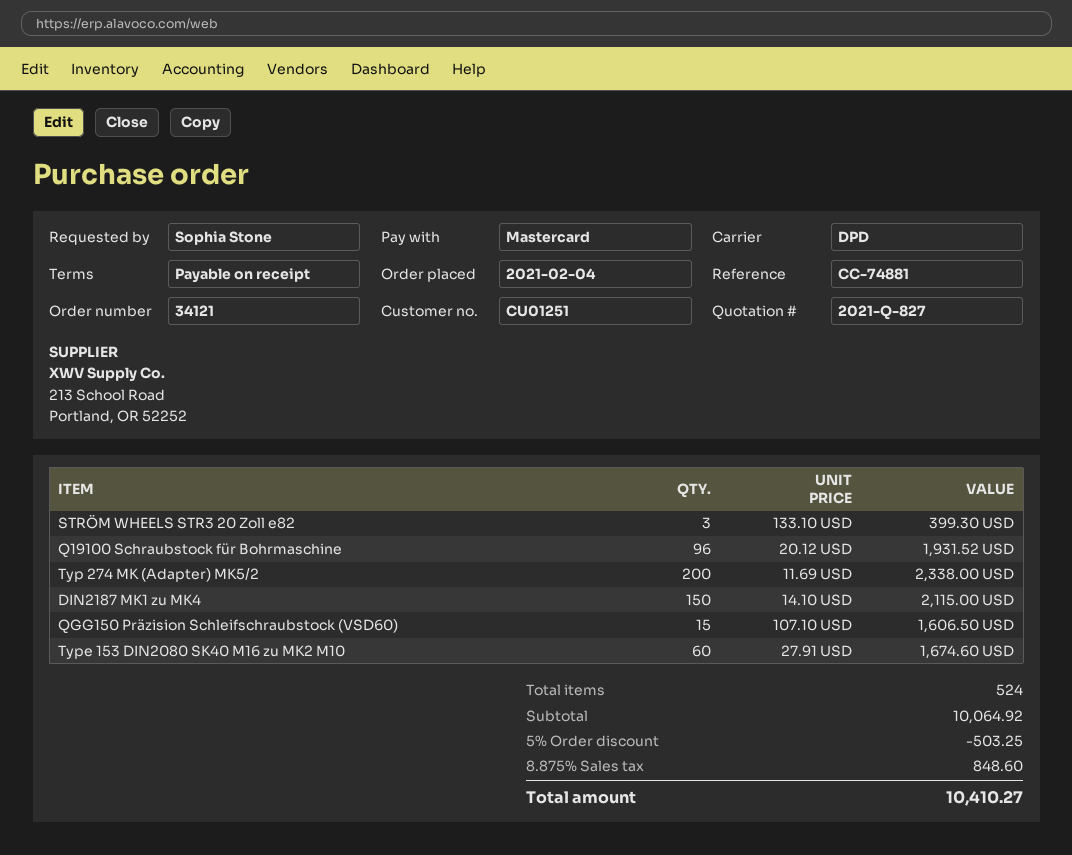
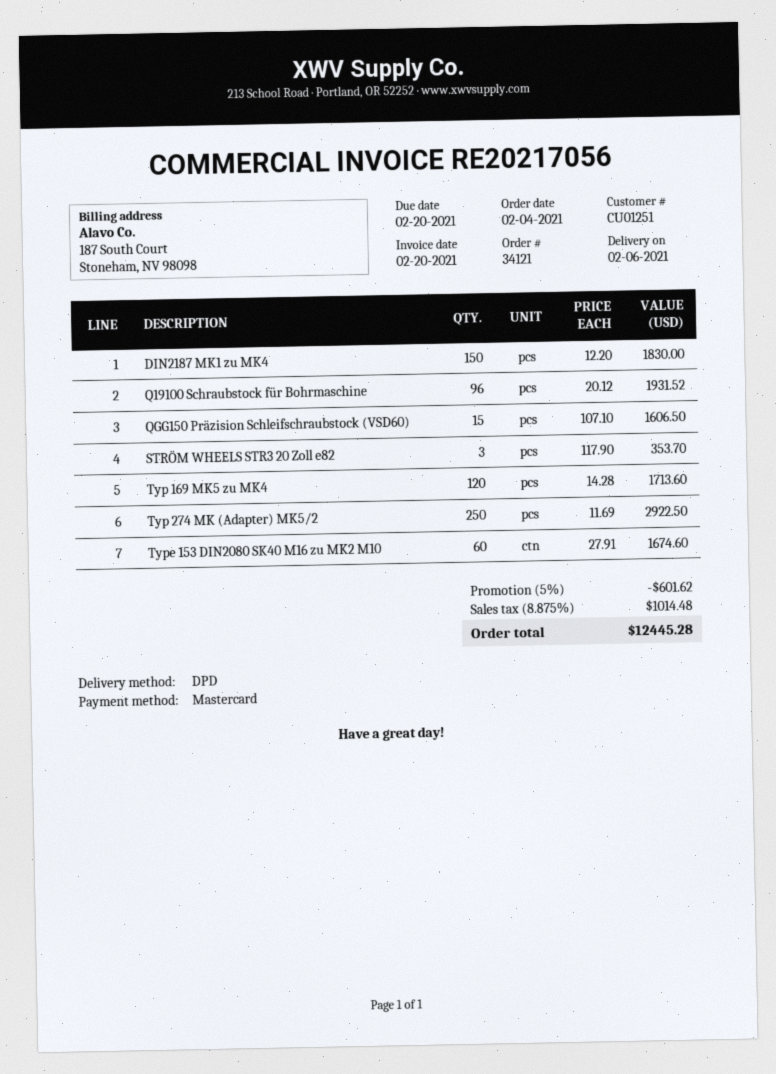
STRÖM WHEELS STR3 20 Zoll e82: 3 x 133.10 = 399.30 -> 3 x 117.90 = 353.70
Typ 274 MK (Adapter) MK5/2: 200 x 11.69 = 2338.00 -> 250 x 11.69 = 2922.50
DIN2187 MK1 zu MK4: 150 x 14.10 = 2115.00 -> 150 x 12.20 = 1830.00
Typ 169 MK5 zu MK4: none -> 120 x 14.28 = 1713.60
discount: 5% = 503.25 -> 5% = 601.62
tax: 8.875% = 848.60 -> 8.875% = 1014.48
total: 10410.27 -> 12445.28

